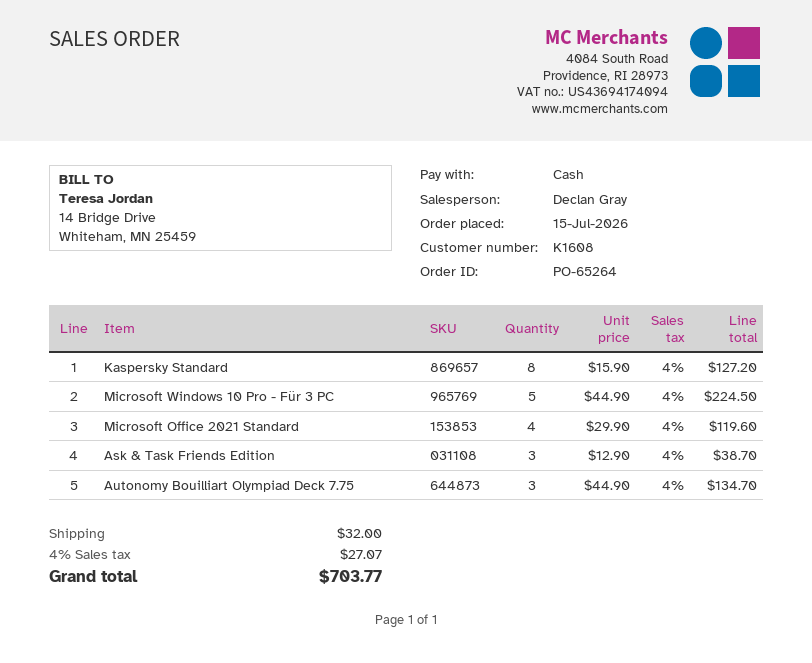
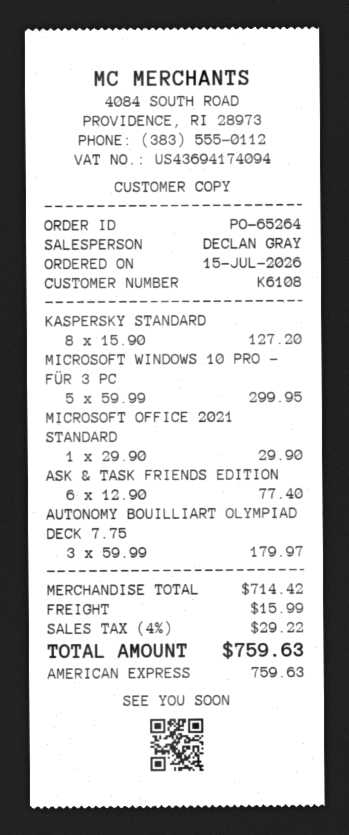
customer number: K1608 -> K6108
payment method: cash -> American Express
Microsoft Windows 10 Pro - Für 3 PC: 5 x 44.90 = 224.50 -> 5 x 59.99 = 299.95
Microsoft Office 2021 Standard: 4 x 29.90 = 119.60 -> 1 x 29.90 = 29.90
Ask & Task Friends Edition: 3 x 12.90 = 38.70 -> 6 x 12.90 = 77.40
Autonomy Bouilliart Olympiad Deck 7.75: 3 x 44.90 = 134.70 -> 3 x 59.99 = 179.97
shipping: 32.00 -> 15.99
tax: 4% = 27.07 -> 4% = 29.22
total: 703.77 -> 759.63

